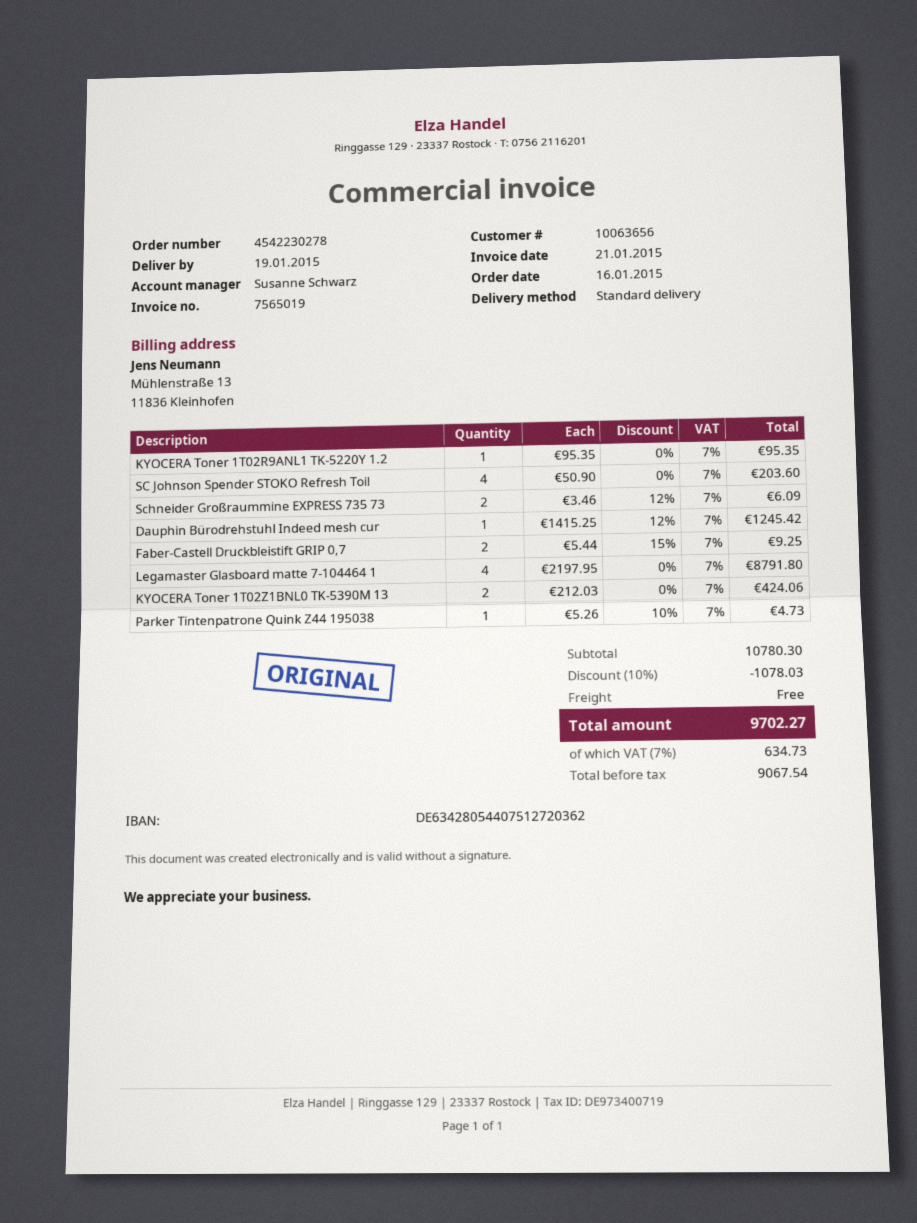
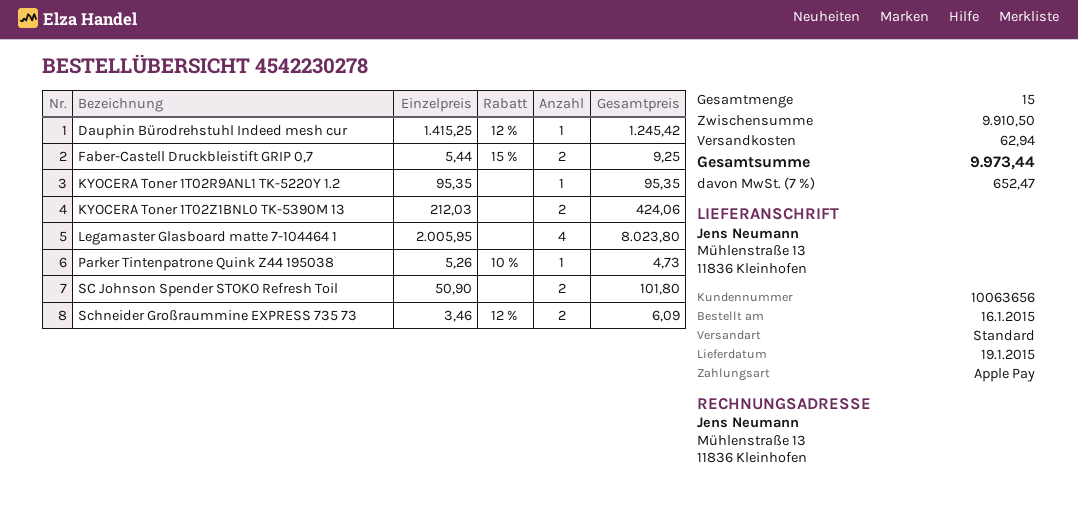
SC Johnson Spender STOKO Refresh Toil: 4 x 50.90 = 203.60 -> 2 x 50.90 = 101.80
Legamaster Glasboard matte 7-104464 1: 4 x 2197.95 = 8791.80 -> 4 x 2005.95 = 8023.80
subtotal: 10780.30 -> 9910.50
discount: 10% = 1078.03 -> none
shipping: 0.00 -> 62.94
tax: 7% = 634.73 -> 7% = 652.47
total: 9702.27 -> 9973.44

